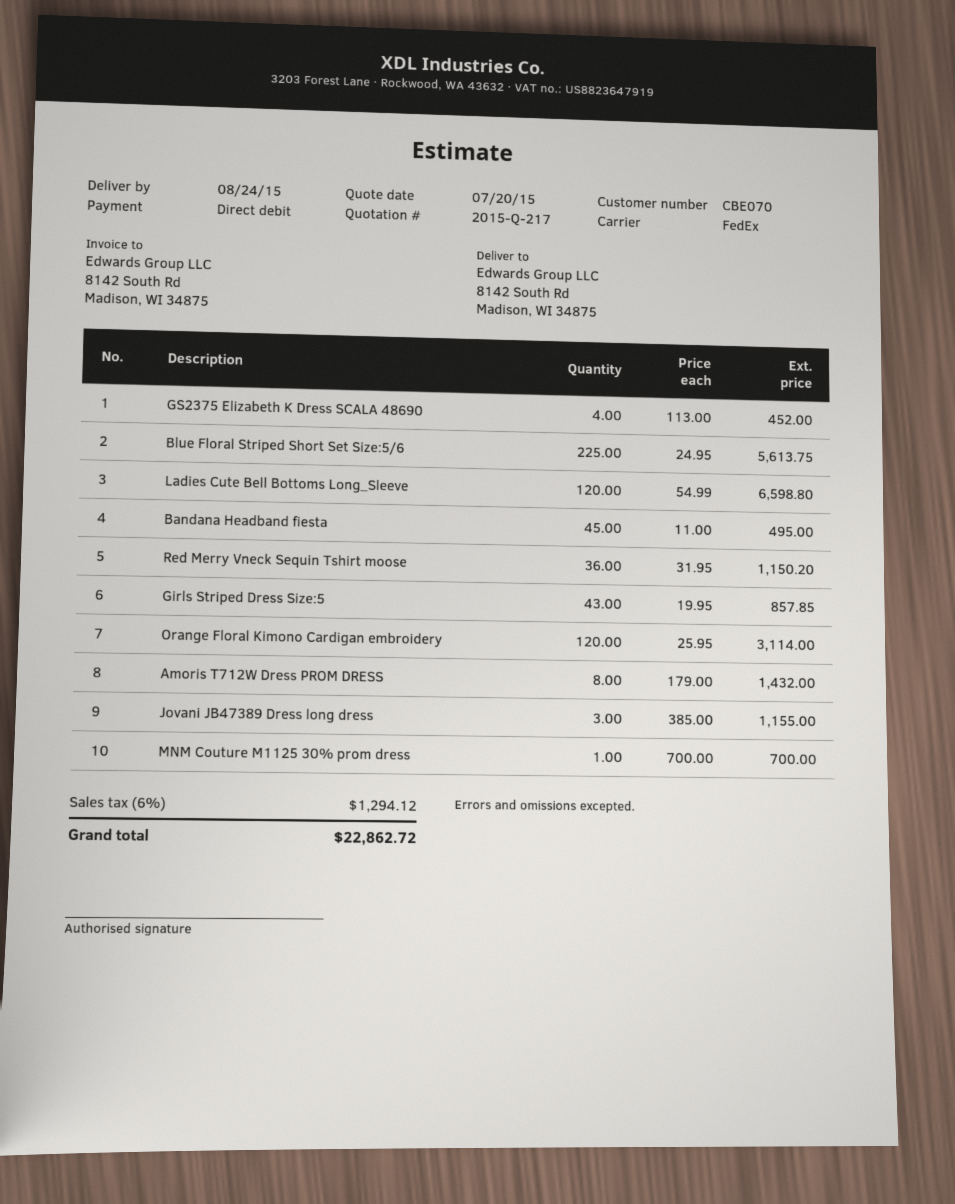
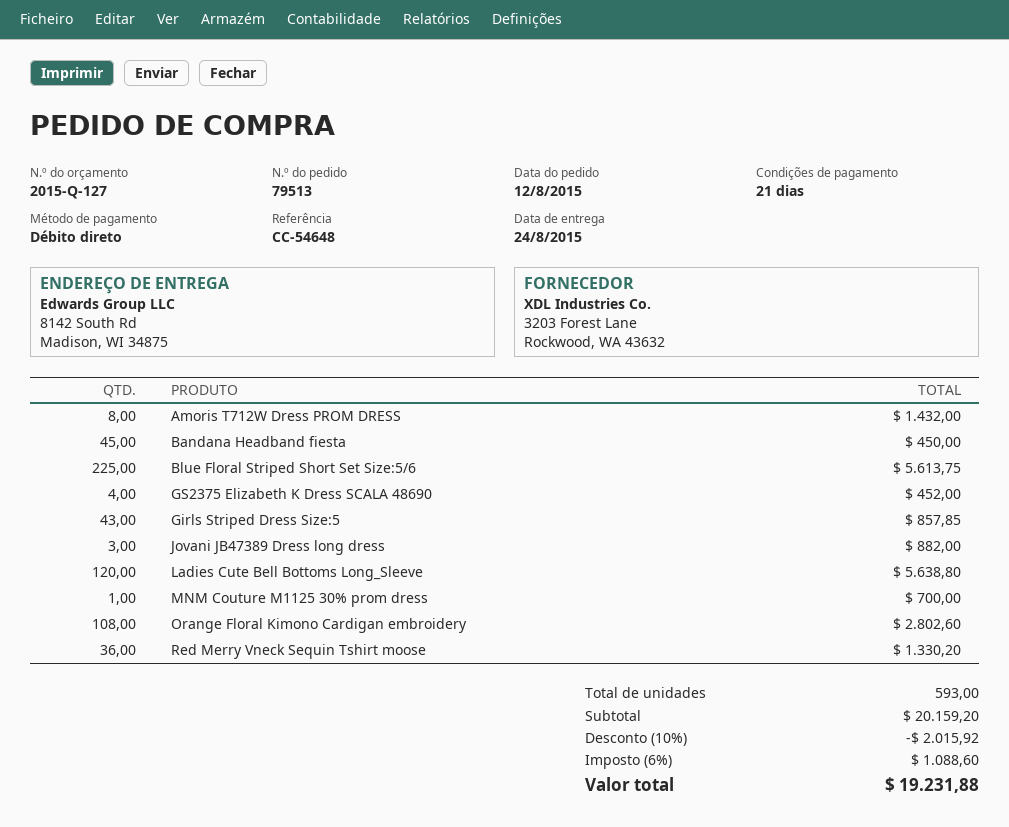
quote number: 2015-Q-217 -> 2015-Q-127
Ladies Cute Bell Bottoms Long_Sleeve: 120 for 6598.80 -> 120 for 5638.80
Bandana Headband fiesta: 45 for 495.00 -> 45 for 450.00
Red Merry Vneck Sequin Tshirt moose: 36 for 1150.20 -> 36 for 1330.20
Orange Floral Kimono Cardigan embroidery: 120 for 3114.00 -> 108 for 2802.60
Jovani JB47389 Dress long dress: 3 for 1155.00 -> 3 for 882.00
discount: none -> 10% = 2015.92
tax: 6% = 1294.12 -> 6% = 1088.60
total: 22862.72 -> 19231.88

